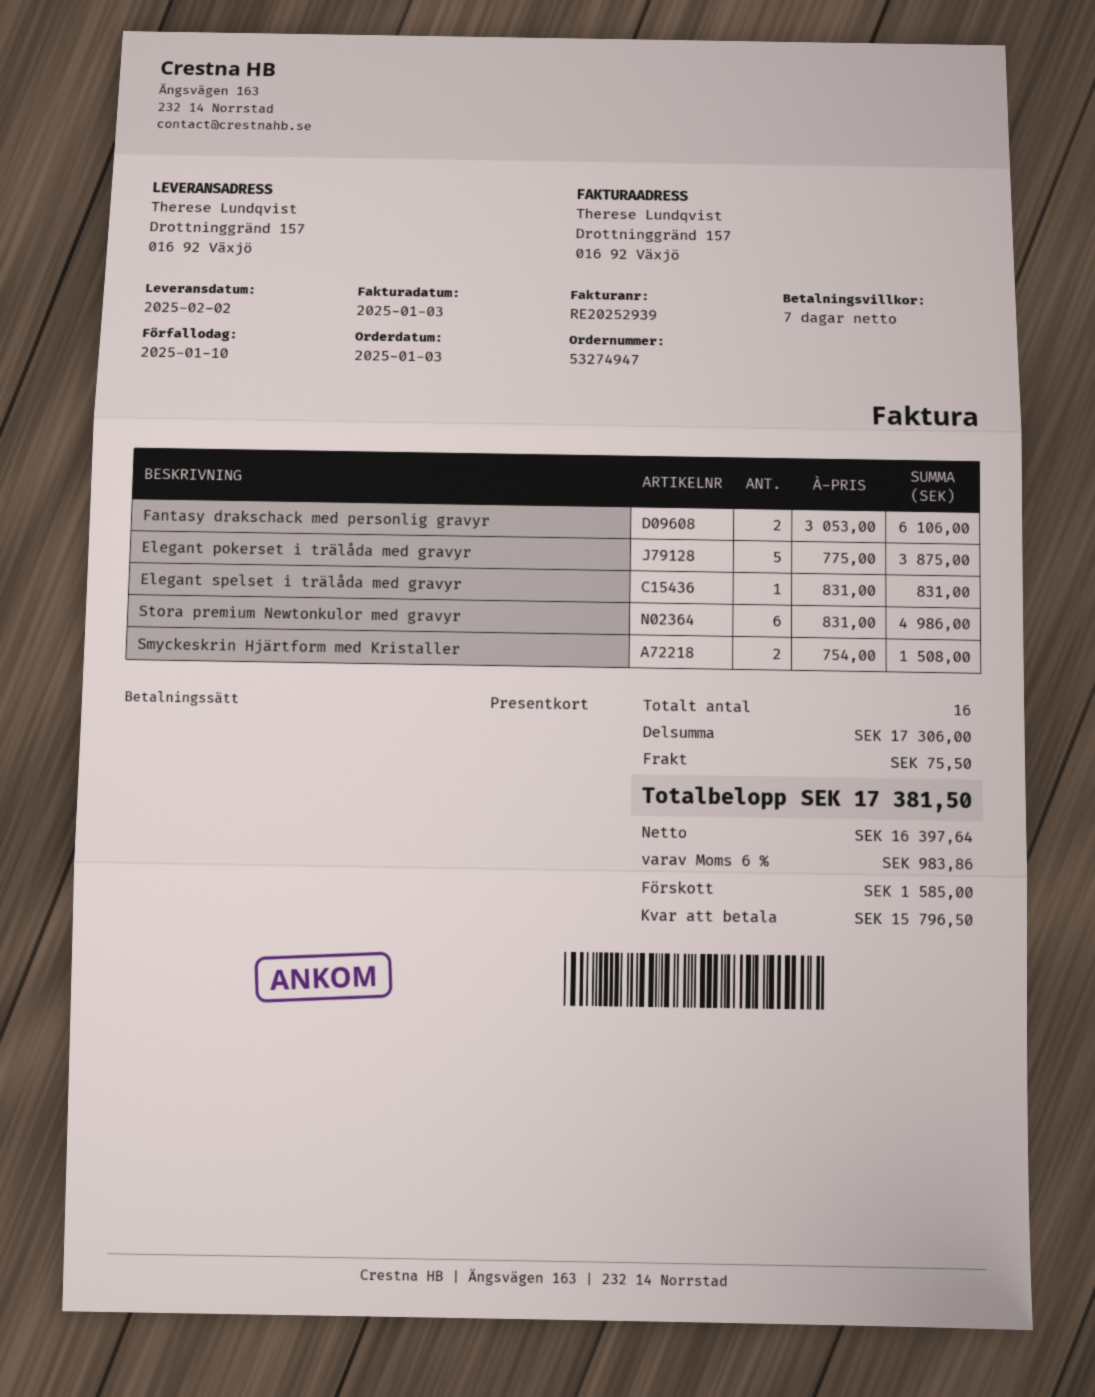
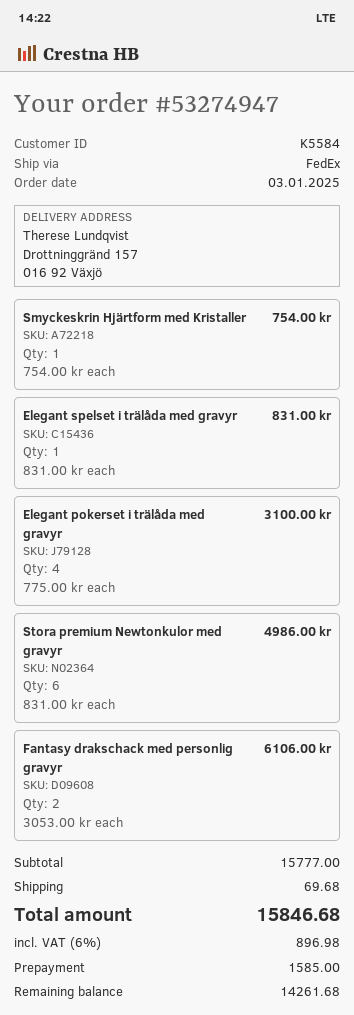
Elegant pokerset i trälåda med gravyr: 5 x 775.00 = 3875.00 -> 4 x 775.00 = 3100.00
Smyckeskrin Hjärtform med Kristaller: 2 x 754.00 = 1508.00 -> 1 x 754.00 = 754.00
subtotal: 17306.00 -> 15777.00
shipping: 75.50 -> 69.68
tax: 6% = 983.86 -> 6% = 896.98
total: 17381.50 -> 15846.68
balance: 15796.50 -> 14261.68

